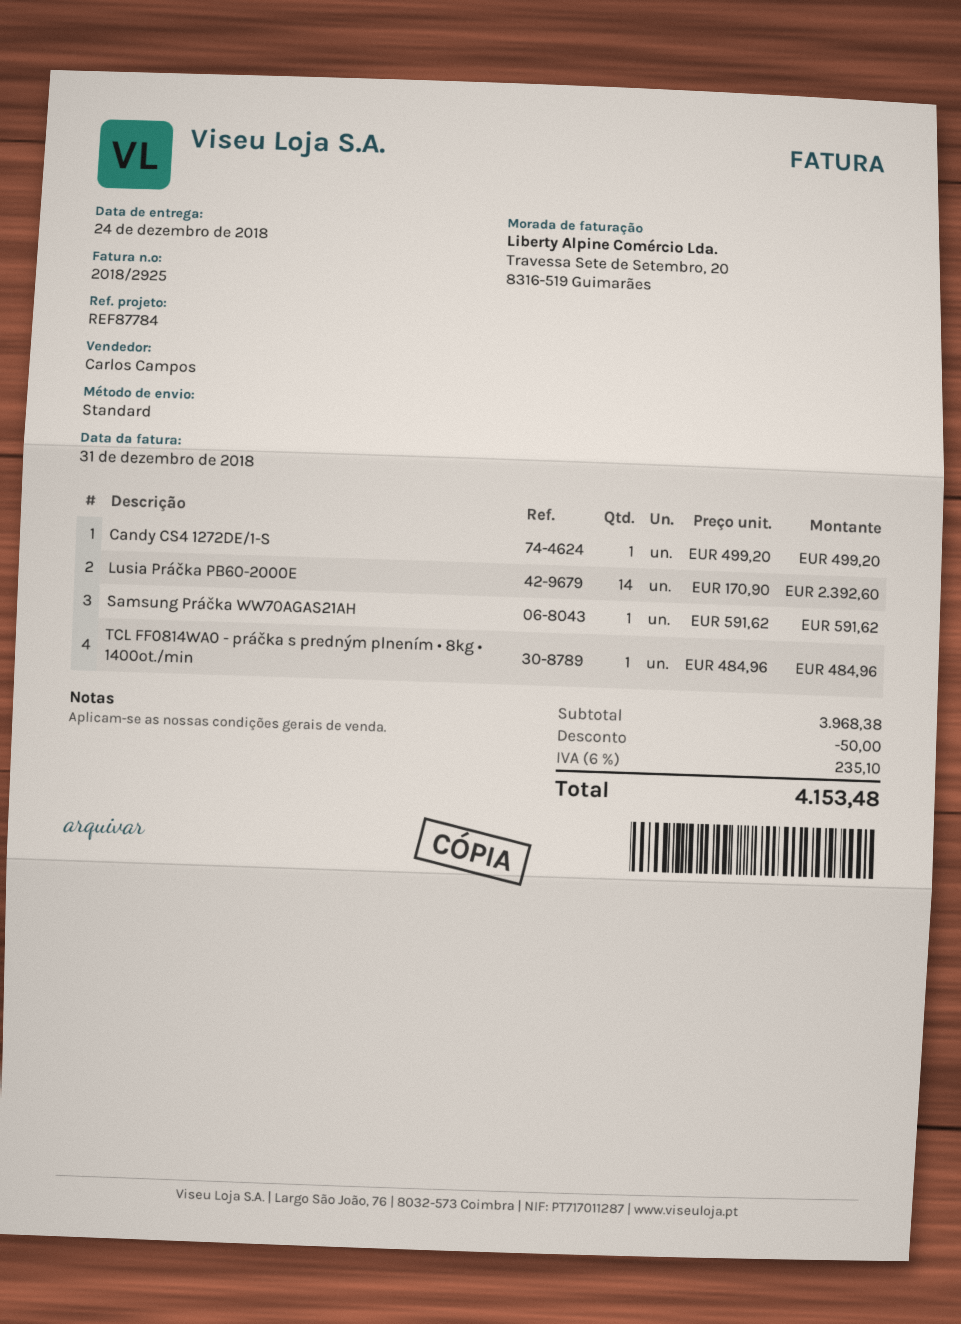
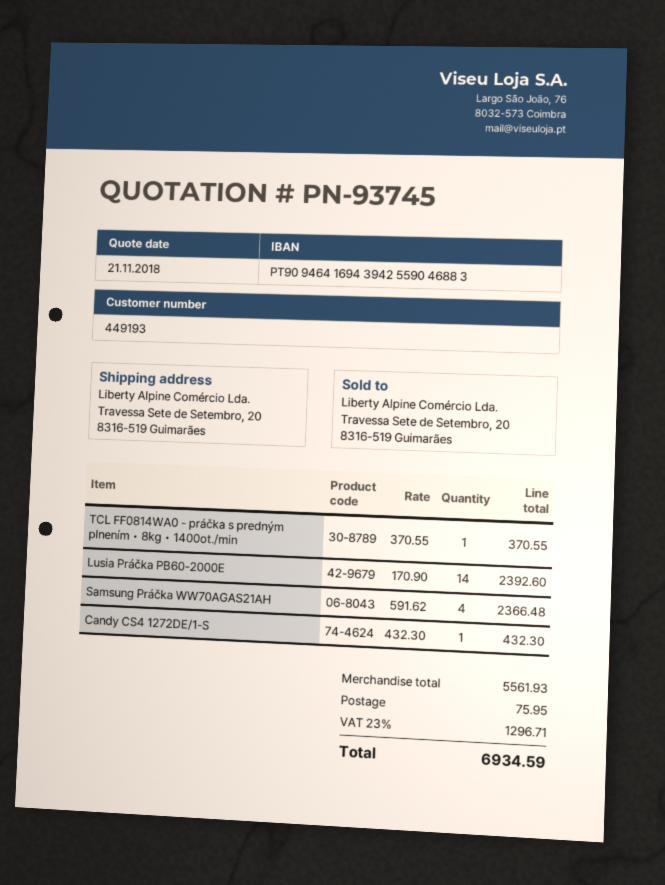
Candy CS4 1272DE/1-S: 1 x 499.20 = 499.20 -> 1 x 432.30 = 432.30
Samsung Práčka WW70AGAS21AH: 1 x 591.62 = 591.62 -> 4 x 591.62 = 2366.48
TCL FF0814WA0 - práčka s predným plnením • 8kg • 1400ot./min: 1 x 484.96 = 484.96 -> 1 x 370.55 = 370.55
subtotal: 3968.38 -> 5561.93
discount: 50.00 -> none
shipping: none -> 75.95
tax: 6% = 235.10 -> 23% = 1296.71
total: 4153.48 -> 6934.59

